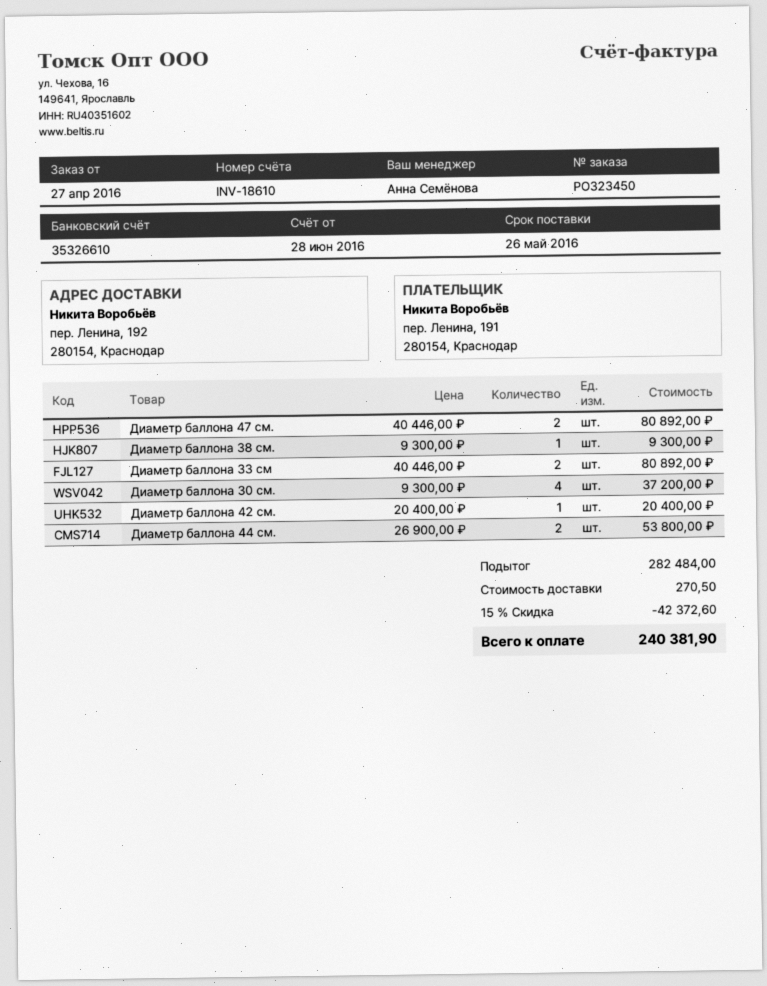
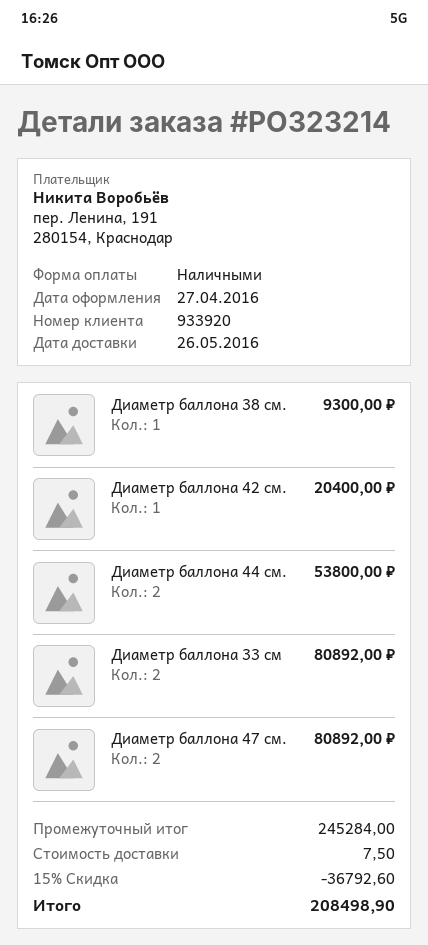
order number: PO323450 -> PO323214
Диаметр баллона 30 см.: 4 for 37200.00 -> none
subtotal: 282484.00 -> 245284.00
discount: 15% = 42372.60 -> 15% = 36792.60
shipping: 270.50 -> 7.50
total: 240381.90 -> 208498.90

